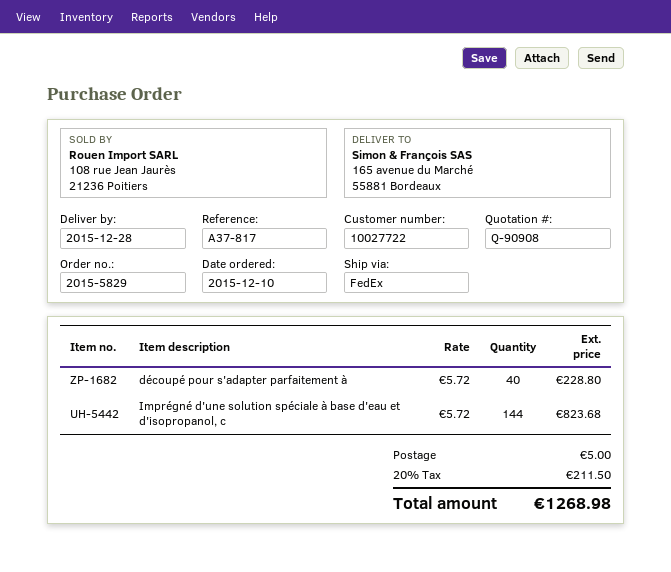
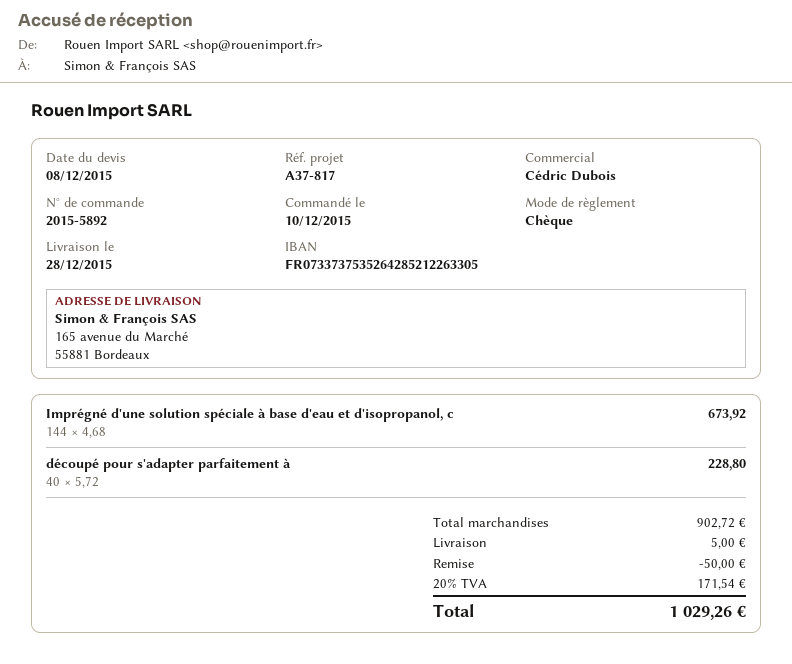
order number: 2015-5829 -> 2015-5892
Imprégné d'une solution spéciale à base d'eau et d'isopropanol, c: 144 x 5.72 = 823.68 -> 144 x 4.68 = 673.92
discount: none -> 50.00
tax: 20% = 211.50 -> 20% = 171.54
total: 1268.98 -> 1029.26

